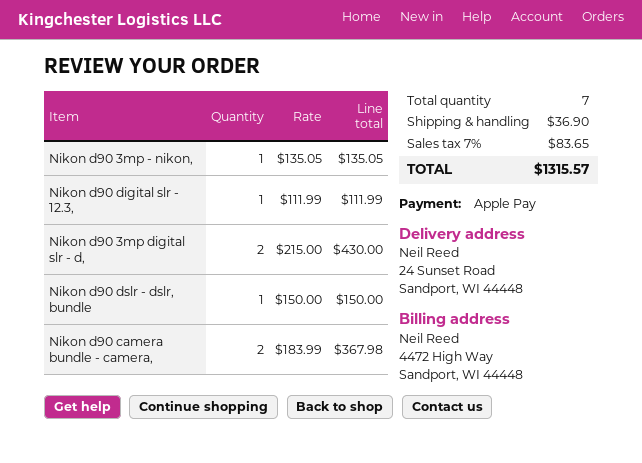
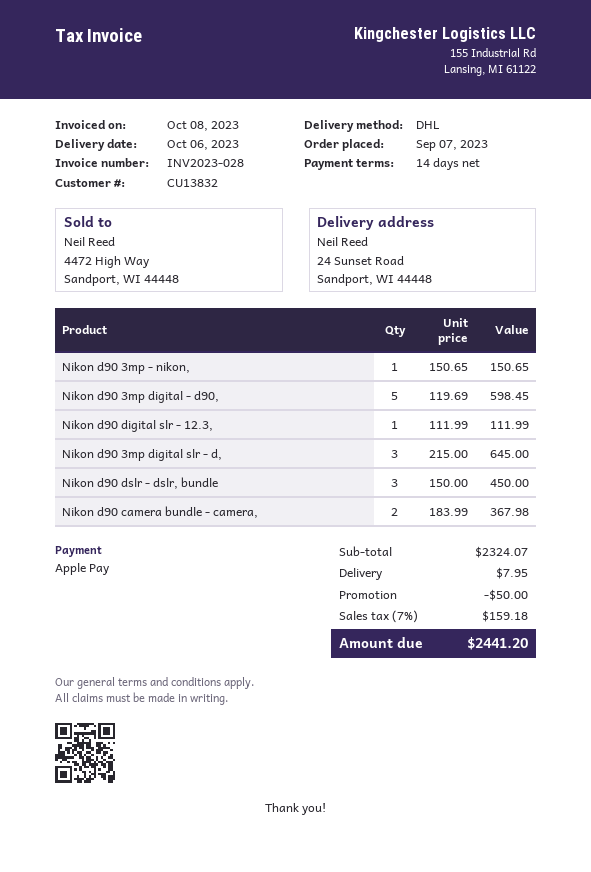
Nikon d90 3mp - nikon,: 1 x 135.05 = 135.05 -> 1 x 150.65 = 150.65
Nikon d90 3mp digital slr - d,: 2 x 215.00 = 430.00 -> 3 x 215.00 = 645.00
Nikon d90 dslr - dslr, bundle: 1 x 150.00 = 150.00 -> 3 x 150.00 = 450.00
Nikon d90 3mp digital - d90,: none -> 5 x 119.69 = 598.45
discount: none -> 50.00
shipping: 36.90 -> 7.95
tax: 7% = 83.65 -> 7% = 159.18
total: 1315.57 -> 2441.20

